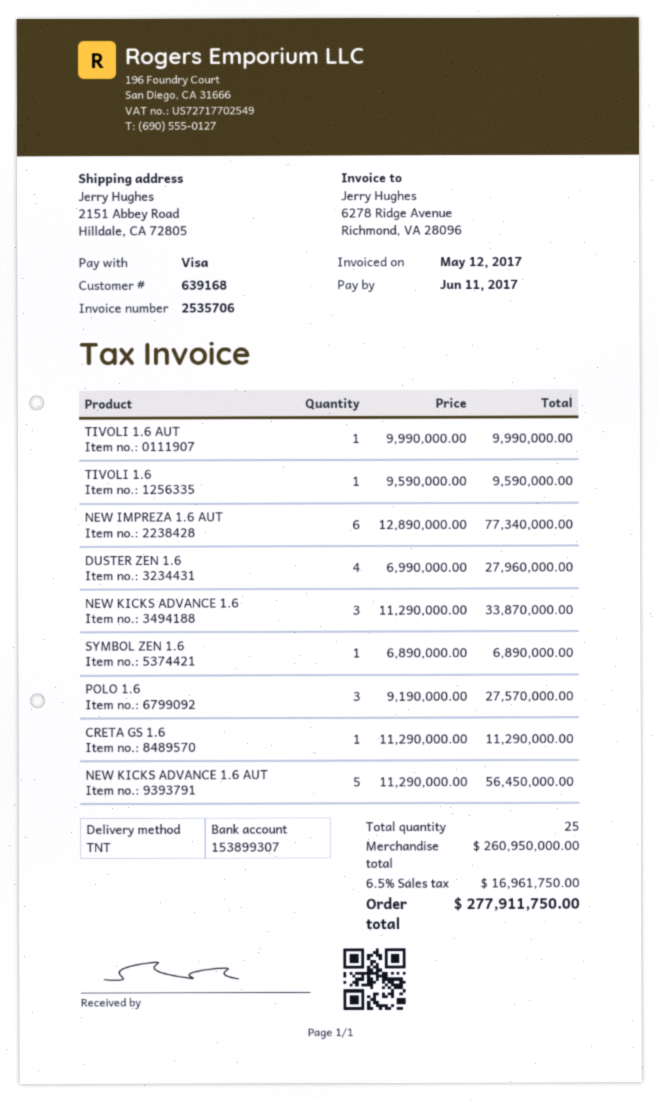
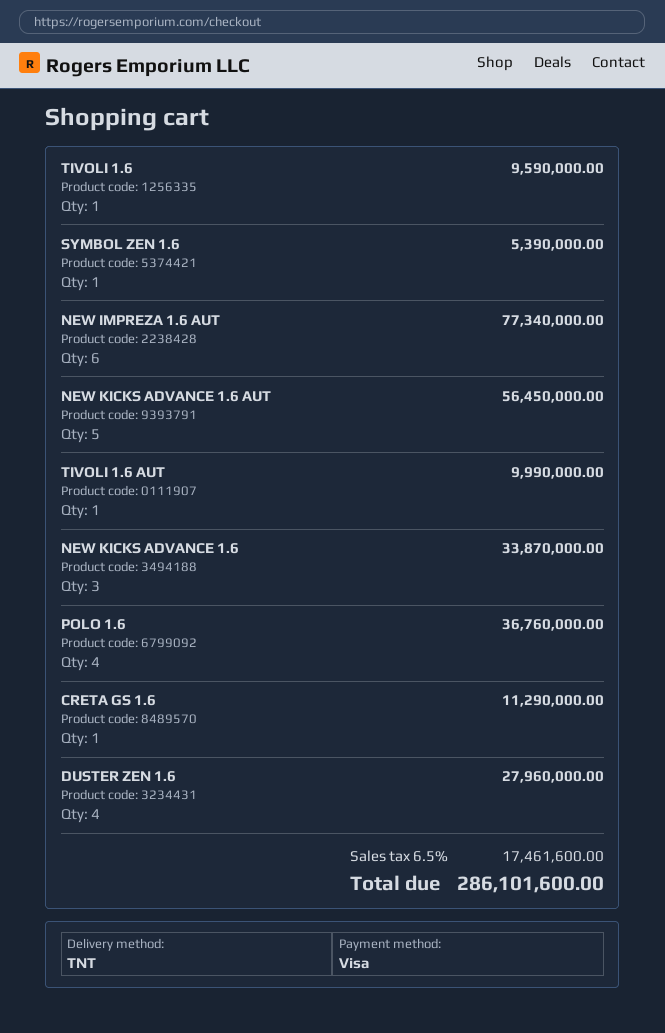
SYMBOL ZEN 1.6: 1 for 6890000.00 -> 1 for 5390000.00
POLO 1.6: 3 for 27570000.00 -> 4 for 36760000.00
tax: 6.5% = 16961750.00 -> 6.5% = 17461600.00
total: 277911750.00 -> 286101600.00

